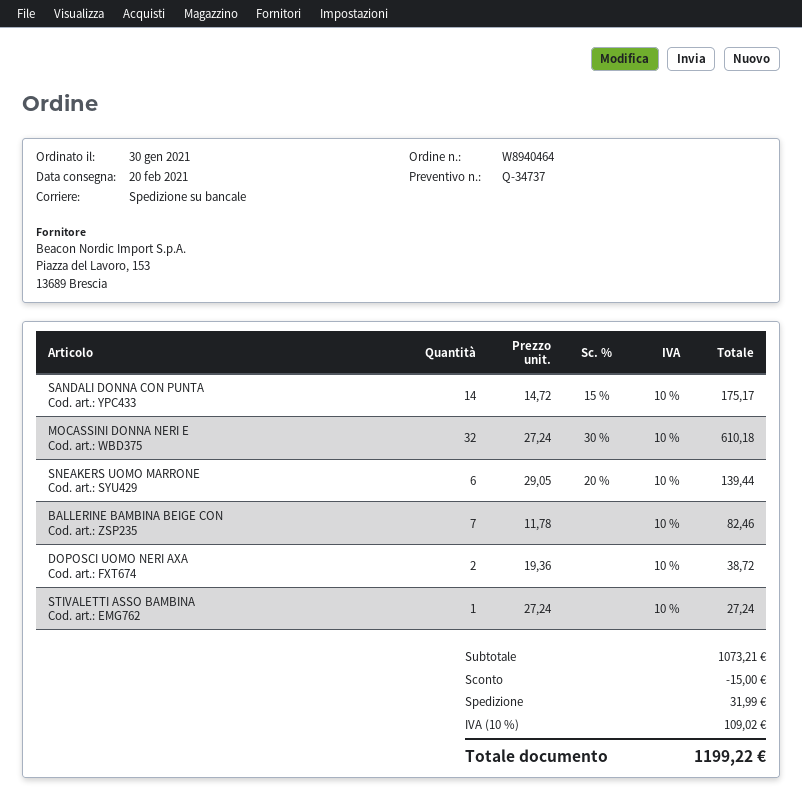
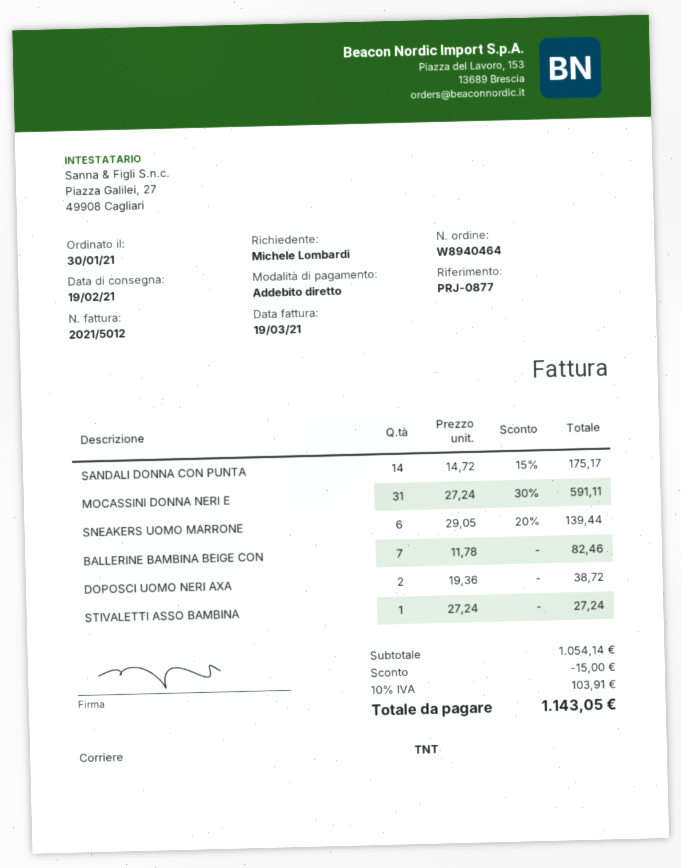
delivery date: 2021-02-20 -> 2021-02-19
shipping method: pallet freight -> TNT
MOCASSINI DONNA NERI E: 32 x 27.24 - 30% = 610.18 -> 31 x 27.24 - 30% = 591.11
subtotal: 1073.21 -> 1054.14
shipping: 31.99 -> none
tax: 10% = 109.02 -> 10% = 103.91
total: 1199.22 -> 1143.05

